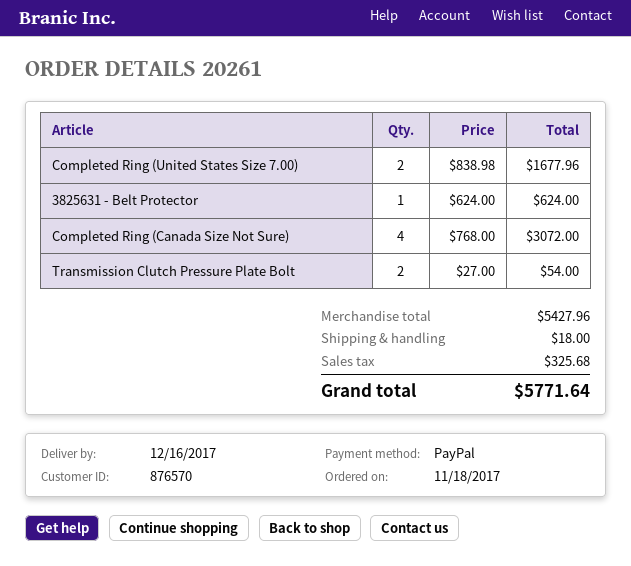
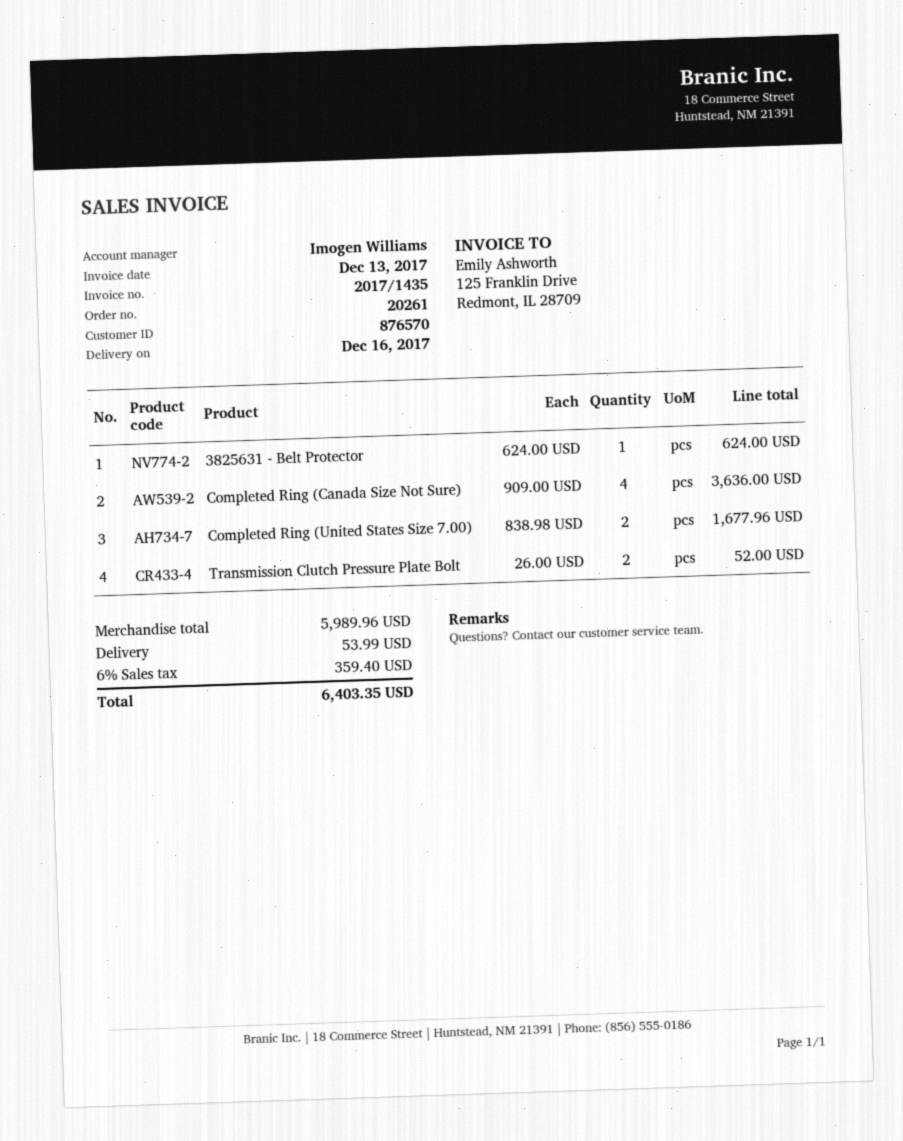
Completed Ring (Canada Size Not Sure): 4 x 768.00 = 3072.00 -> 4 x 909.00 = 3636.00
Transmission Clutch Pressure Plate Bolt: 2 x 27.00 = 54.00 -> 2 x 26.00 = 52.00
subtotal: 5427.96 -> 5989.96
shipping: 18.00 -> 53.99
tax: 325.68 -> 359.40
total: 5771.64 -> 6403.35

